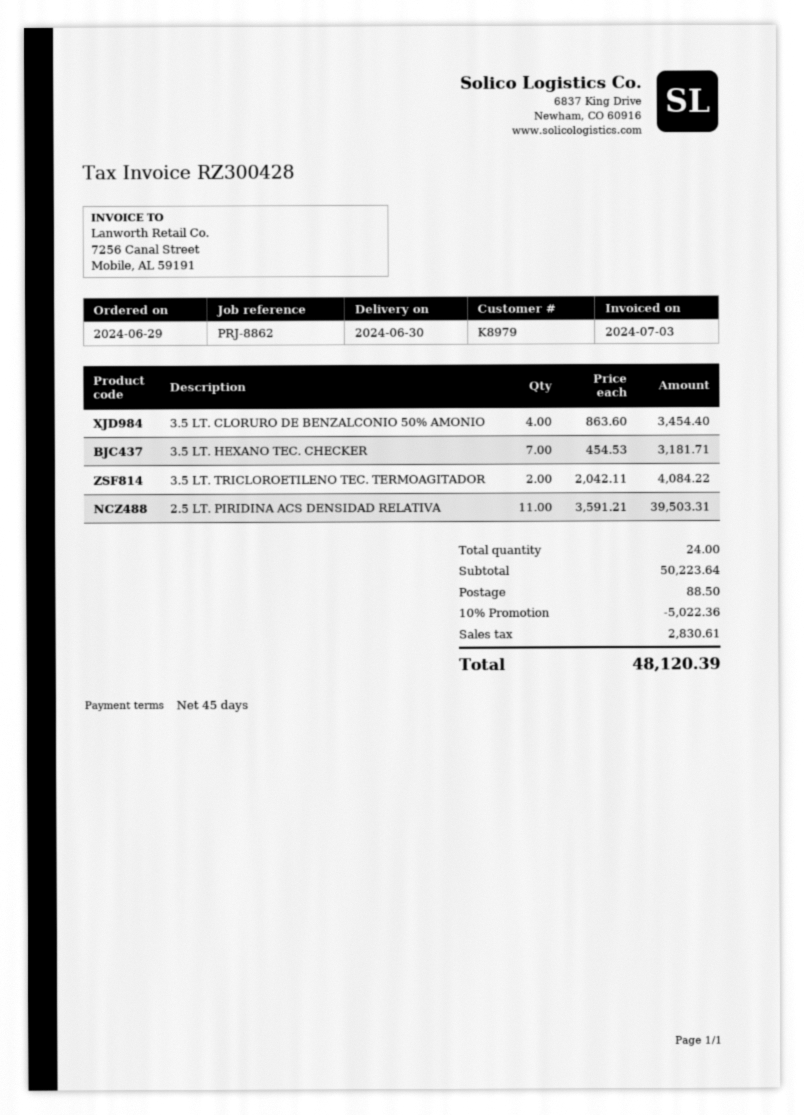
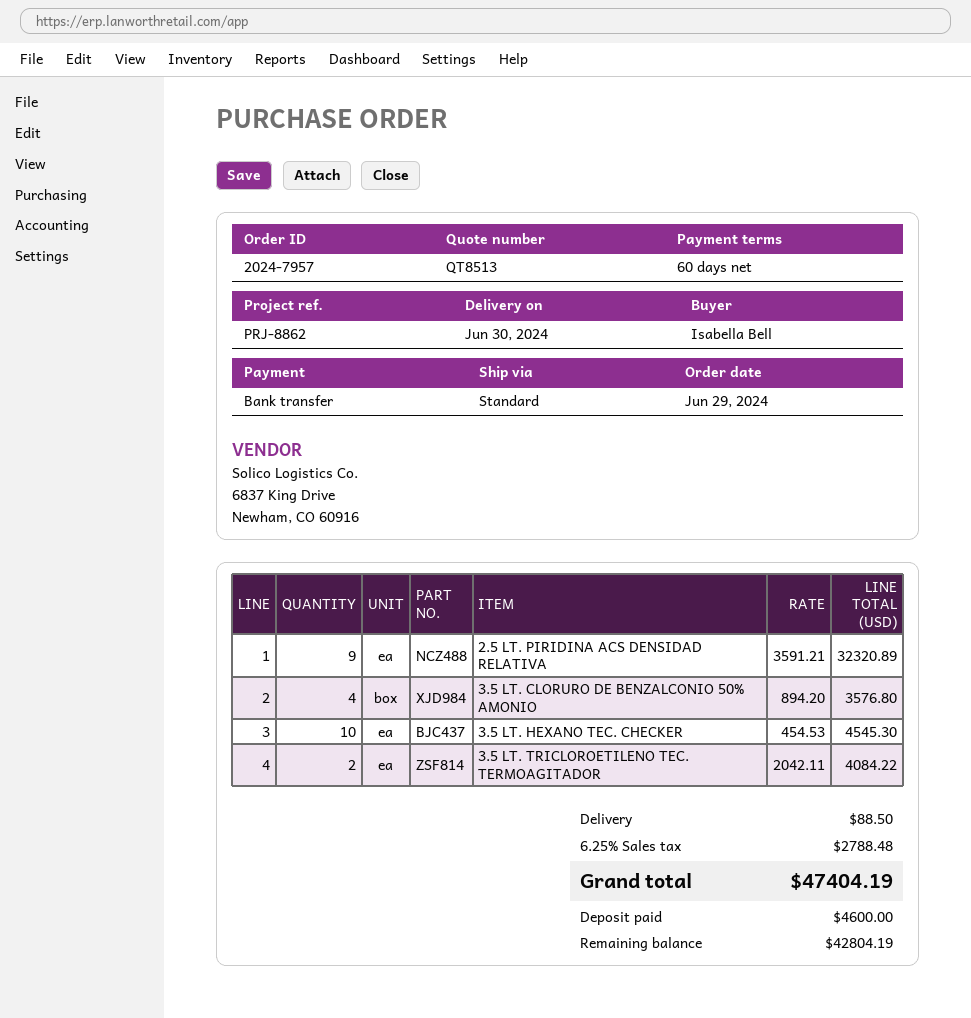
payment terms: 45 days -> 60 days
3.5 LT. CLORURO DE BENZALCONIO 50% AMONIO: 4 x 863.60 = 3454.40 -> 4 x 894.20 = 3576.80
3.5 LT. HEXANO TEC. CHECKER: 7 x 454.53 = 3181.71 -> 10 x 454.53 = 4545.30
2.5 LT. PIRIDINA ACS DENSIDAD RELATIVA: 11 x 3591.21 = 39503.31 -> 9 x 3591.21 = 32320.89
discount: 10% = 5022.36 -> none
tax: 2830.61 -> 2788.48
total: 48120.39 -> 47404.19

